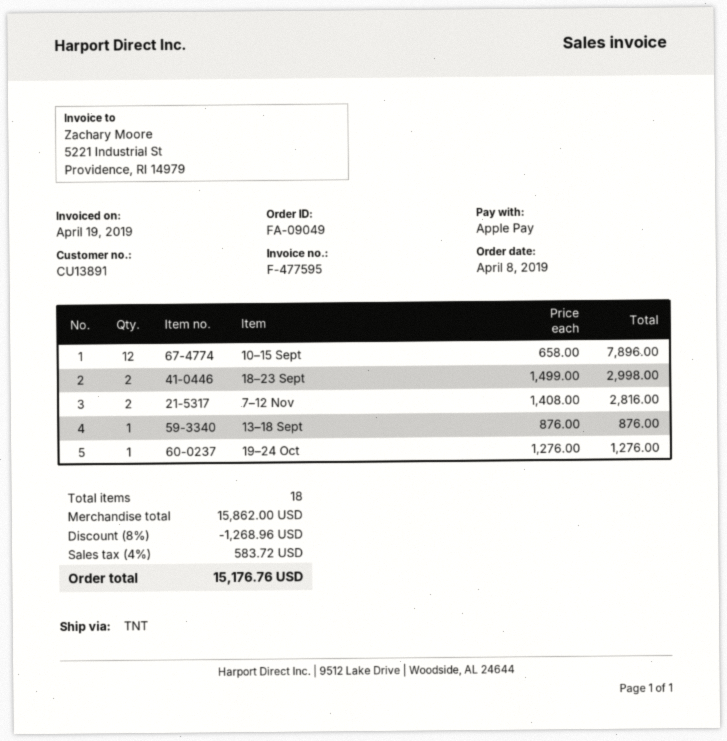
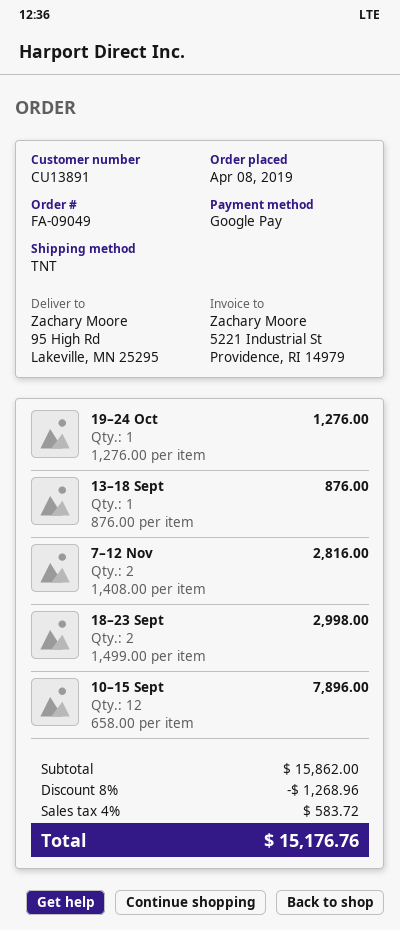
payment method: Apple Pay -> Google Pay

